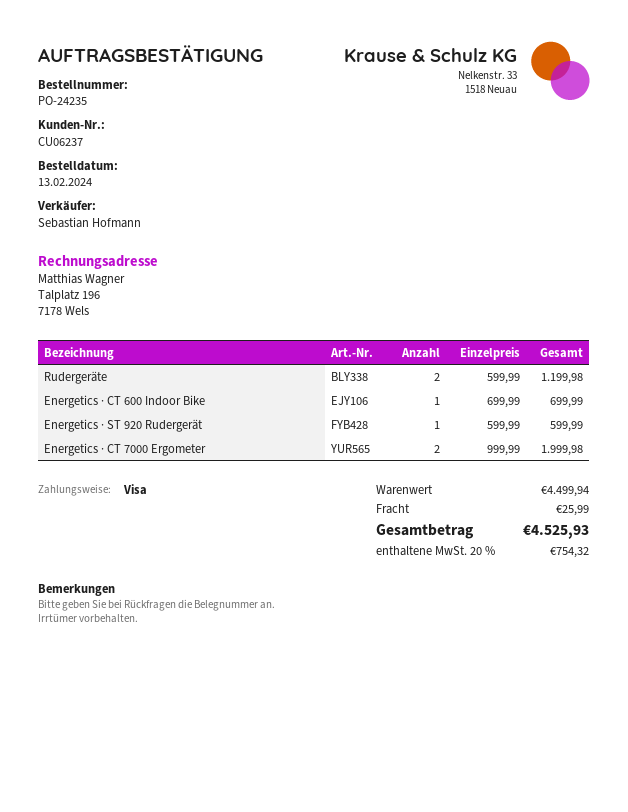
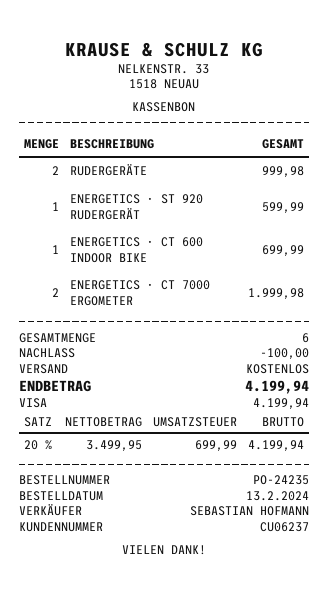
Rudergeräte: 2 for 1199.98 -> 2 for 999.98
discount: none -> 100.00
shipping: 25.99 -> 0.00
tax: 20% = 754.32 -> 20% = 699.99
total: 4525.93 -> 4199.94

